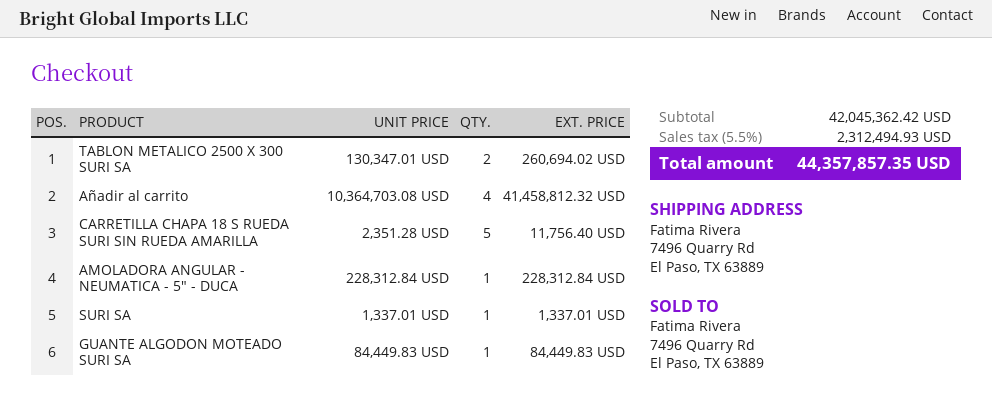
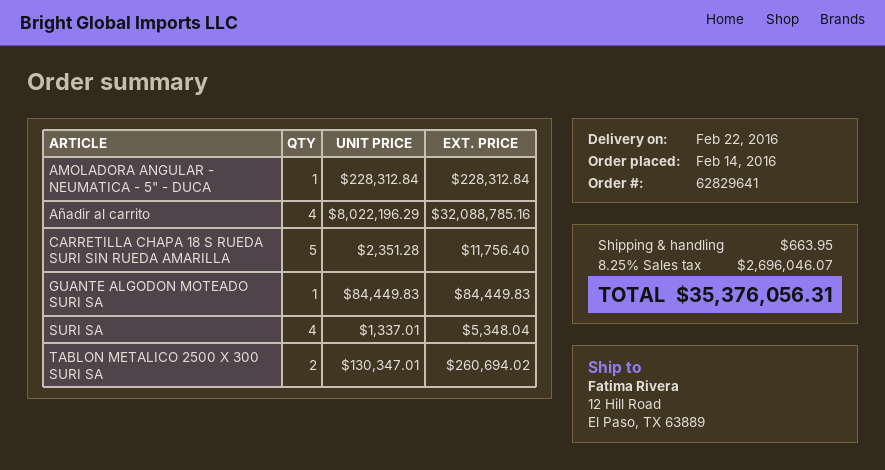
ship to: 7496 Quarry Rd, El Paso, TX 63889 -> 12 Hill Road, El Paso, TX 63889
Añadir al carrito: 4 x 10364703.08 = 41458812.32 -> 4 x 8022196.29 = 32088785.16
SURI SA: 1 x 1337.01 = 1337.01 -> 4 x 1337.01 = 5348.04
shipping: none -> 663.95
tax: 5.5% = 2312494.93 -> 8.25% = 2696046.07
total: 44357857.35 -> 35376056.31

